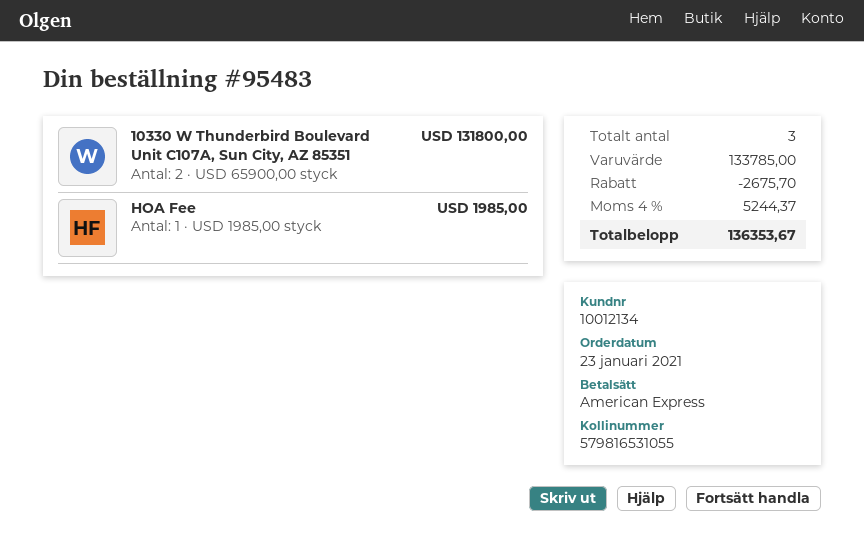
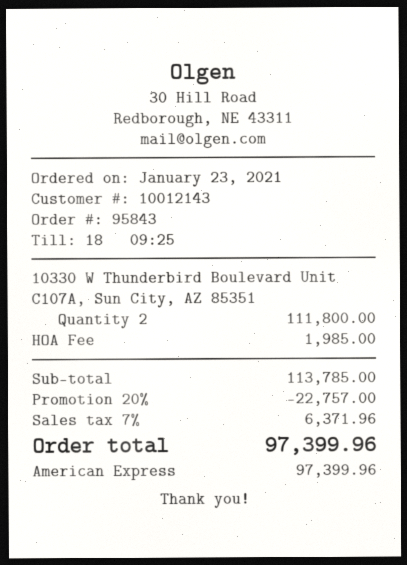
order number: 95483 -> 95843
customer number: 10012134 -> 10012143
10330 W Thunderbird Boulevard Unit C107A, Sun City, AZ 85351: 2 for 131800.00 -> 2 for 111800.00
subtotal: 133785.00 -> 113785.00
discount: 2675.70 -> 22757.00
tax: 4% = 5244.37 -> 7% = 6371.96
total: 136353.67 -> 97399.96

